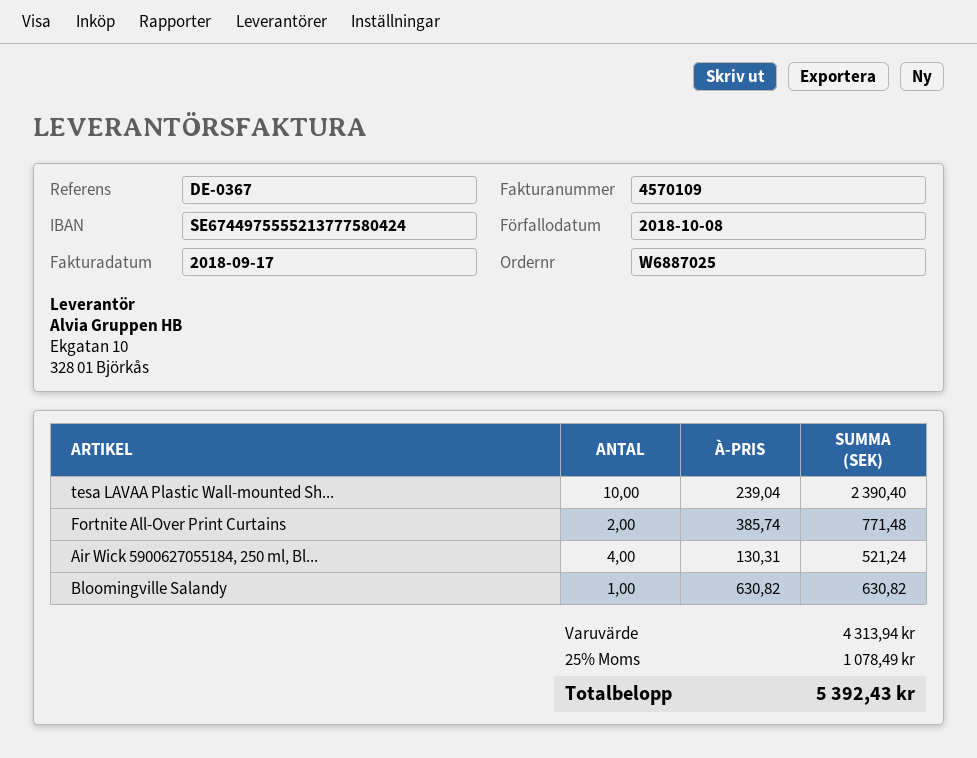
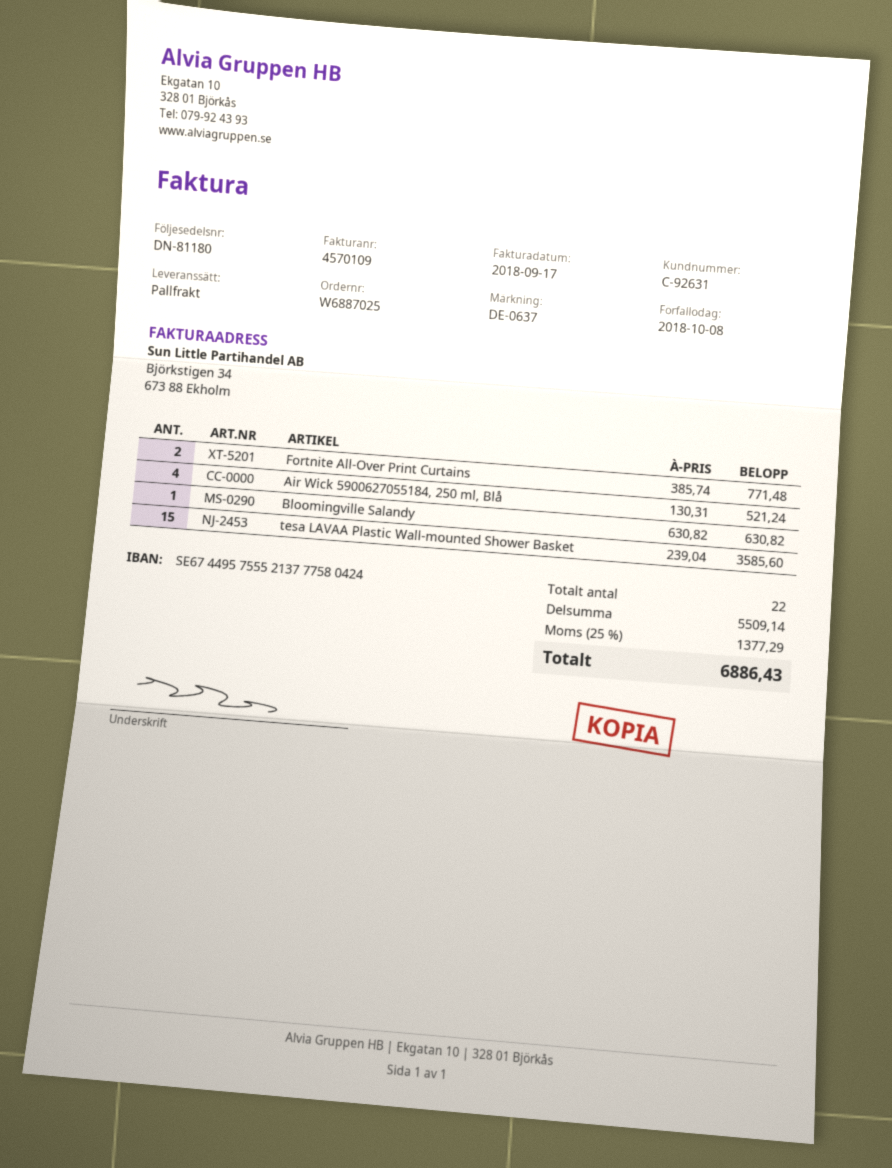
reference: DE-0367 -> DE-0637
bank account: SE6744975555213777580424 -> SE6744957555213777580424
tesa LAVAA Plastic Wall-mounted Sh...: 10 x 239.04 = 2390.40 -> 15 x 239.04 = 3585.60
subtotal: 4313.94 -> 5509.14
tax: 25% = 1078.49 -> 25% = 1377.29
total: 5392.43 -> 6886.43

